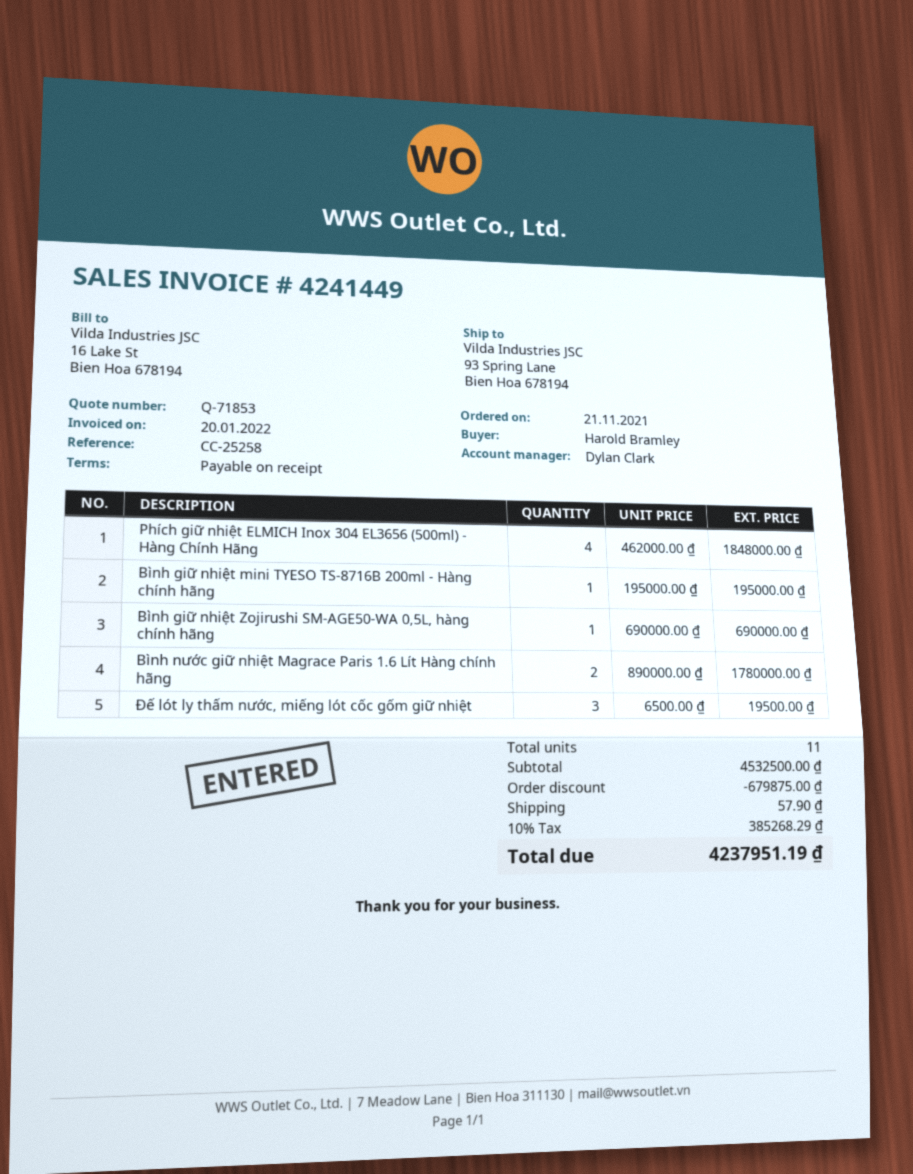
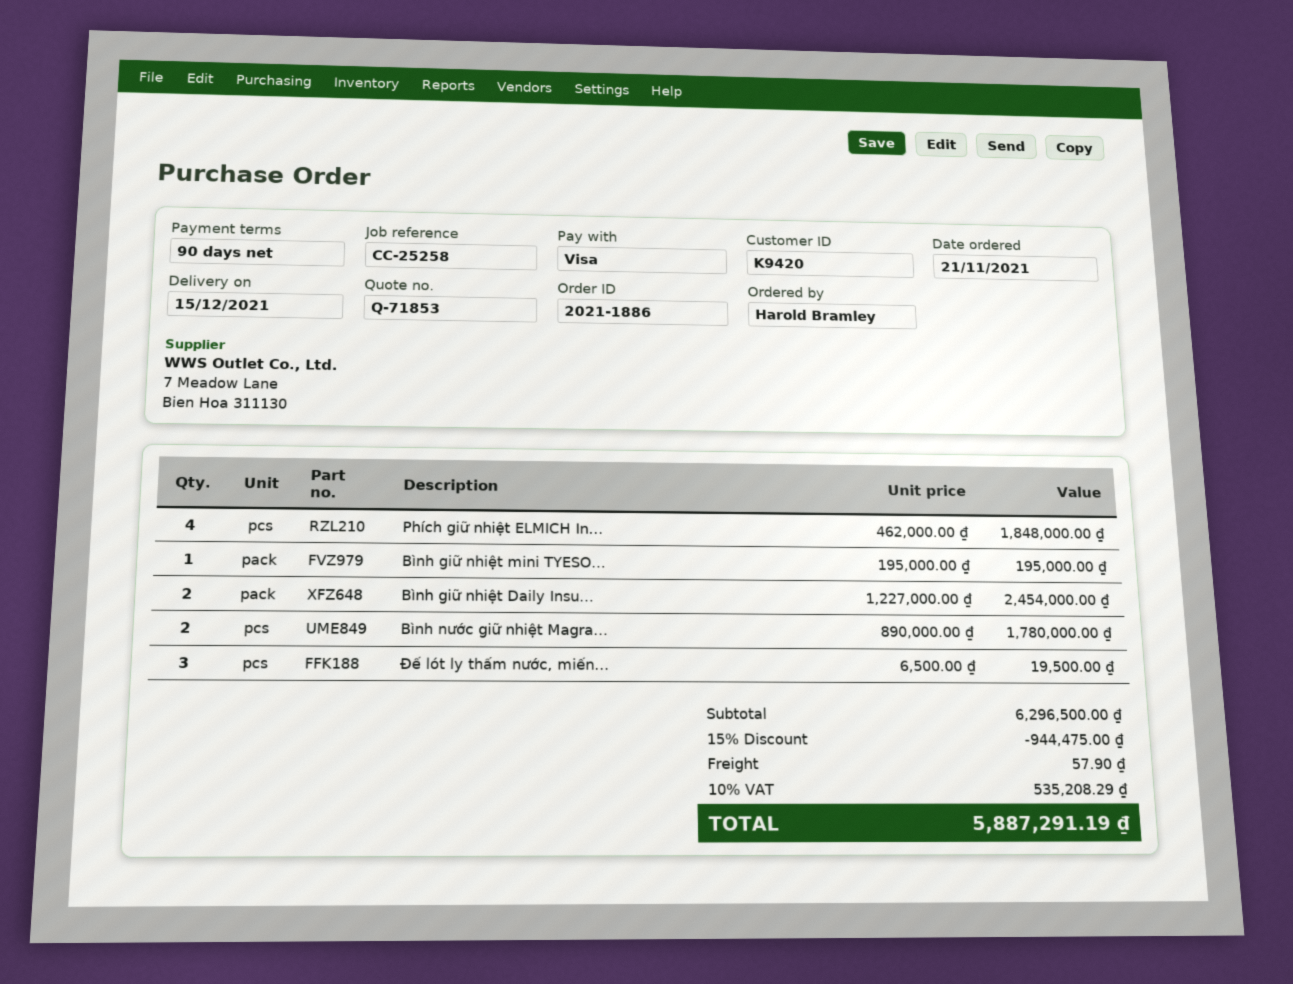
payment terms: on receipt -> 90 days
Bình giữ nhiệt Zojirushi SM-AGE50-WA 0,5L, hàng chính hãng: 1 x 690000.00 = 690000.00 -> none
Bình giữ nhiệt Daily Insu...: none -> 2 x 1227000.00 = 2454000.00
subtotal: 4532500.00 -> 6296500.00
discount: 679875.00 -> 944475.00
tax: 10% = 385268.29 -> 10% = 535208.29
total: 4237951.19 -> 5887291.19

